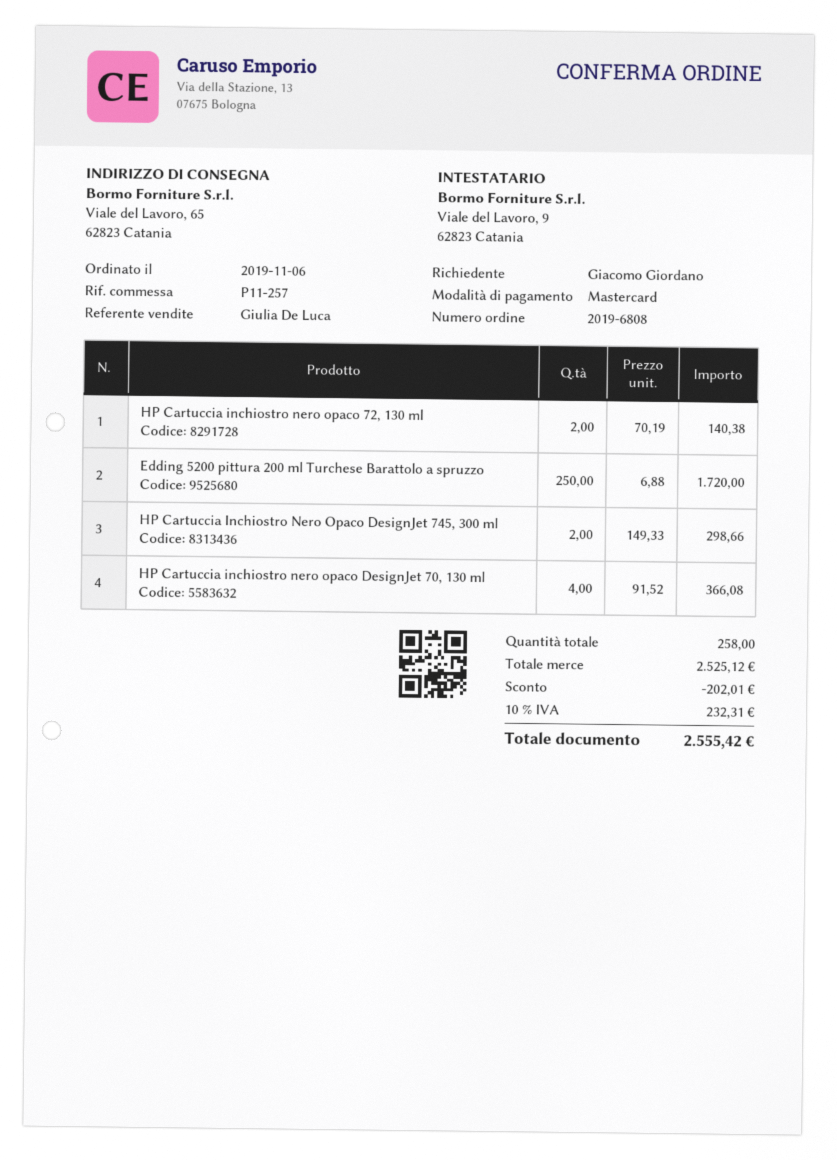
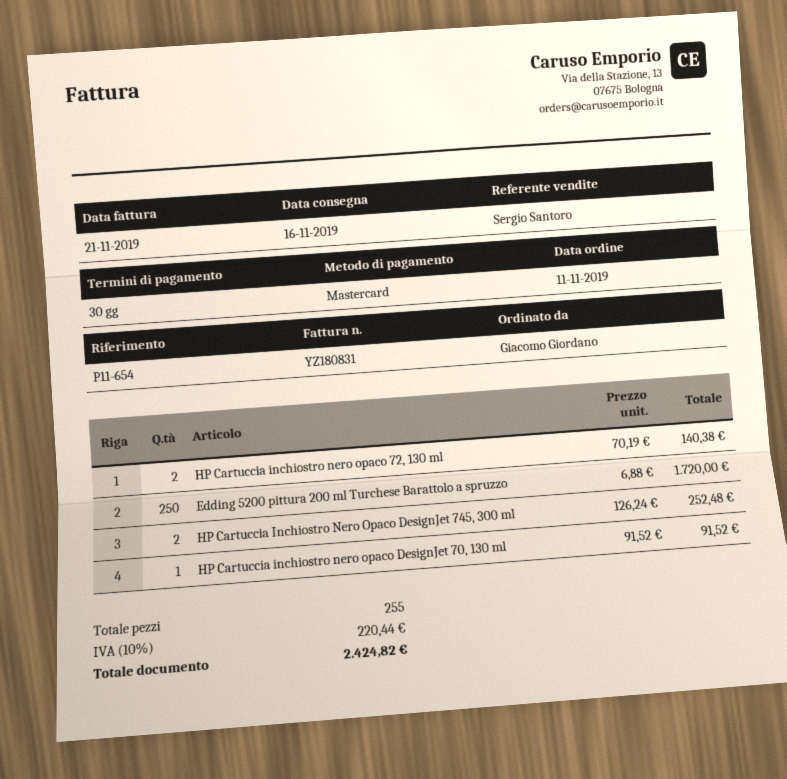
order date: 2019-11-06 -> 2019-11-11
reference: P11-257 -> P11-654
sales rep: Giulia De Luca -> Sergio Santoro
HP Cartuccia Inchiostro Nero Opaco DesignJet 745, 300 ml: 2 x 149.33 = 298.66 -> 2 x 126.24 = 252.48
HP Cartuccia inchiostro nero opaco DesignJet 70, 130 ml: 4 x 91.52 = 366.08 -> 1 x 91.52 = 91.52
total quantity: 258 -> 255
discount: 202.01 -> none
tax: 10% = 232.31 -> 10% = 220.44
total: 2555.42 -> 2424.82

